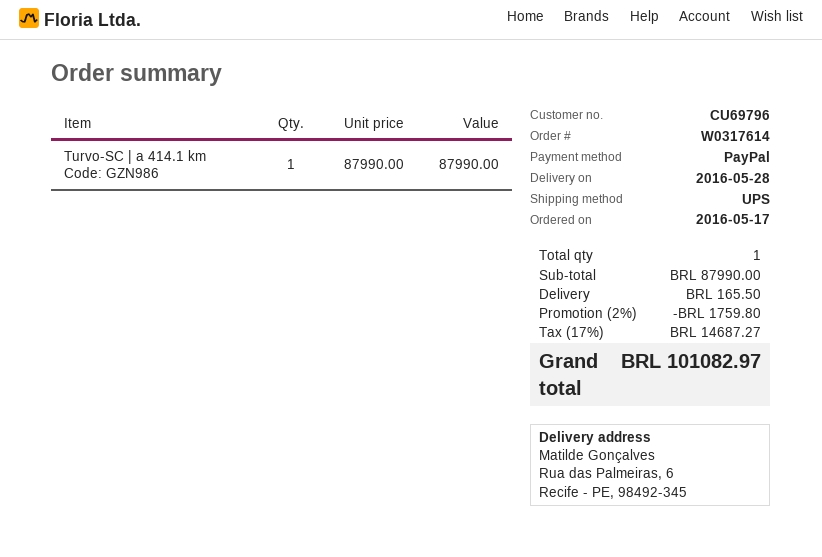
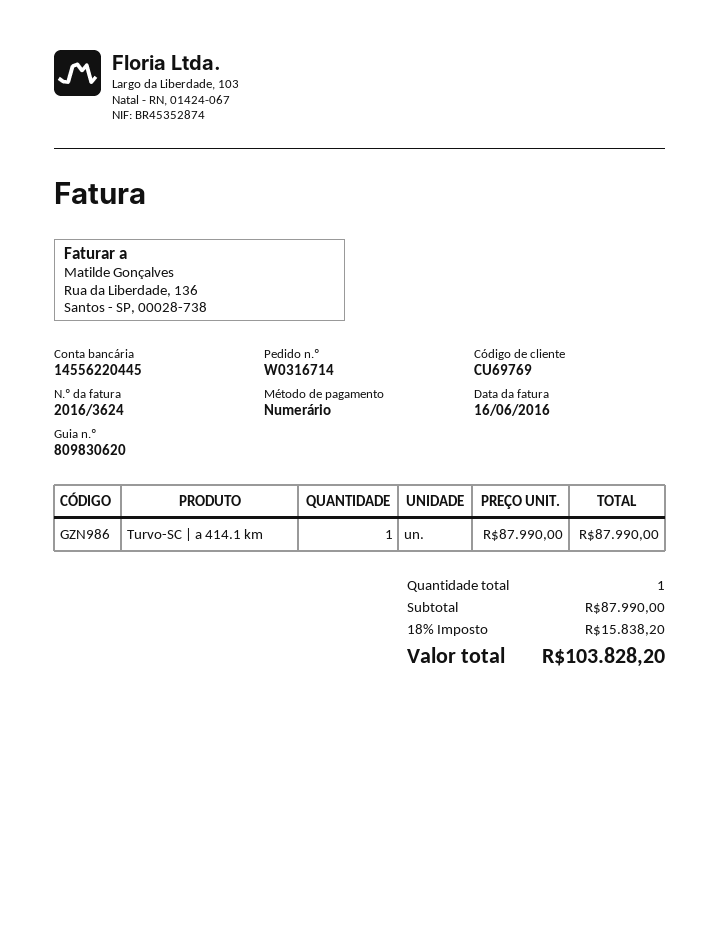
order number: W0317614 -> W0316714
customer number: CU69796 -> CU69769
payment method: PayPal -> cash
discount: 2% = 1759.80 -> none
shipping: 165.50 -> none
tax: 17% = 14687.27 -> 18% = 15838.20
total: 101082.97 -> 103828.20

